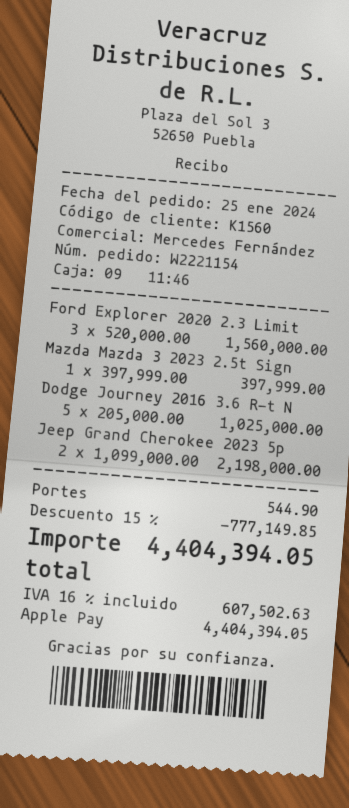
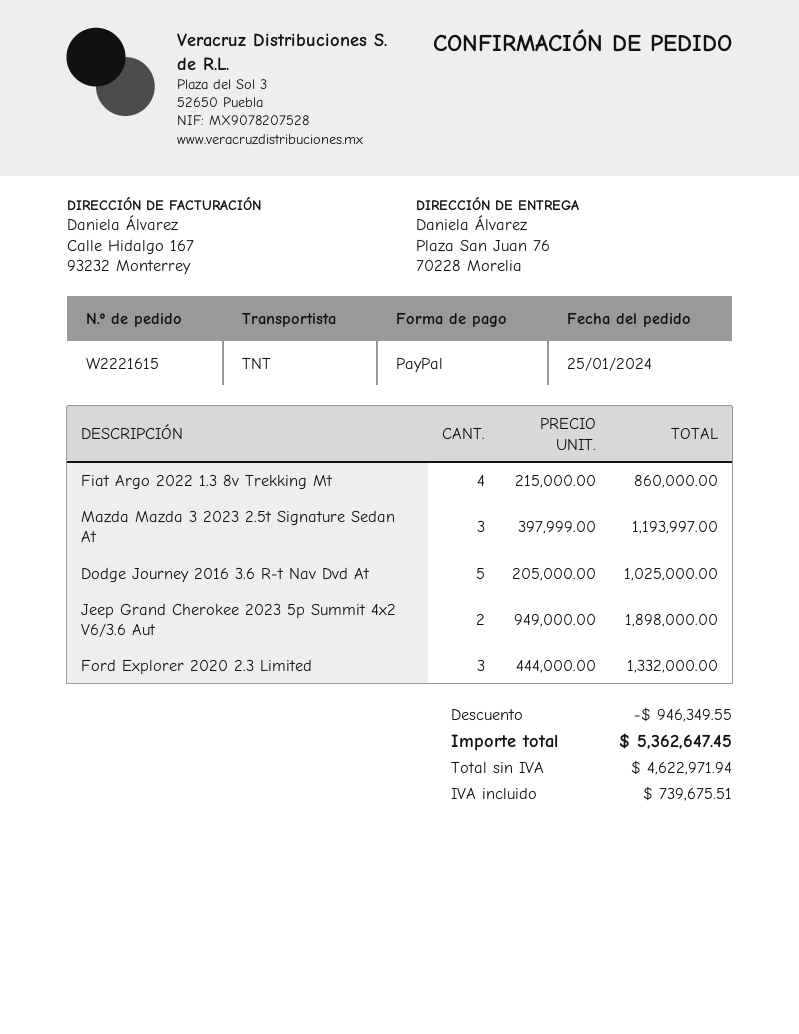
order number: W2221154 -> W2221615
payment method: Apple Pay -> PayPal
Ford Explorer 2020 2.3 Limit: 3 x 520000.00 = 1560000.00 -> 3 x 444000.00 = 1332000.00
Mazda Mazda 3 2023 2.5t Sign: 1 x 397999.00 = 397999.00 -> 3 x 397999.00 = 1193997.00
Jeep Grand Cherokee 2023 5p: 2 x 1099000.00 = 2198000.00 -> 2 x 949000.00 = 1898000.00
Fiat Argo 2022 1.3 8v Trekking Mt: none -> 4 x 215000.00 = 860000.00
discount: 777149.85 -> 946349.55
shipping: 544.90 -> none
tax: 607502.63 -> 739675.51
total: 4404394.05 -> 5362647.45

